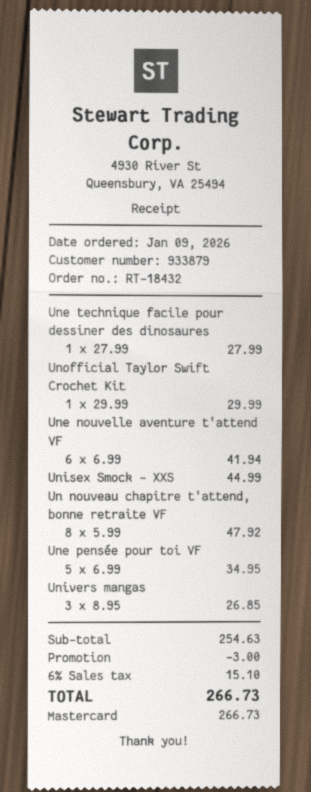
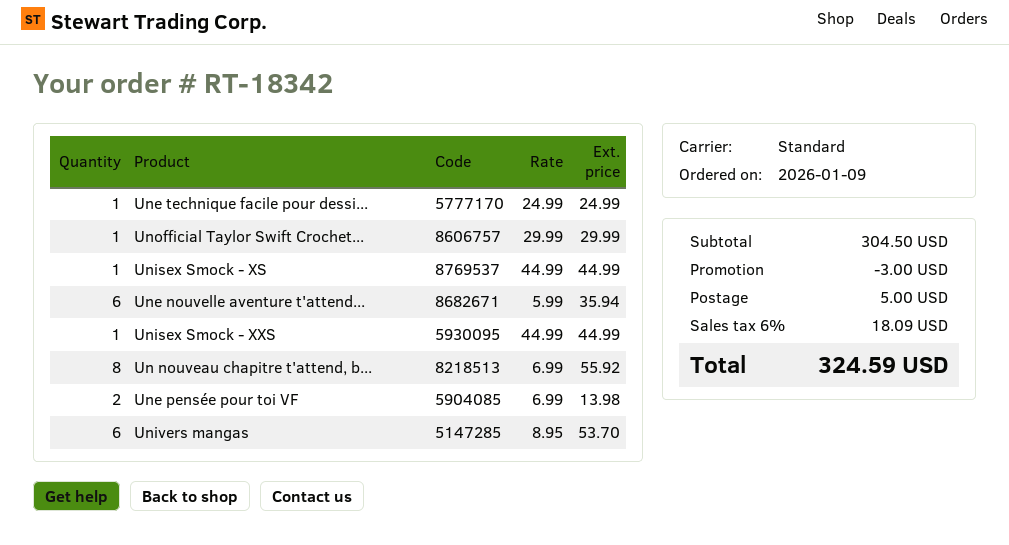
order number: RT-18432 -> RT-18342
Une technique facile pour dessiner des dinosaures: 1 x 27.99 = 27.99 -> 1 x 24.99 = 24.99
Une nouvelle aventure t'attend VF: 6 x 6.99 = 41.94 -> 6 x 5.99 = 35.94
Un nouveau chapitre t'attend, bonne retraite VF: 8 x 5.99 = 47.92 -> 8 x 6.99 = 55.92
Une pensée pour toi VF: 5 x 6.99 = 34.95 -> 2 x 6.99 = 13.98
Univers mangas: 3 x 8.95 = 26.85 -> 6 x 8.95 = 53.70
Unisex Smock - XS: none -> 1 x 44.99 = 44.99
subtotal: 254.63 -> 304.50
shipping: none -> 5.00
tax: 6% = 15.10 -> 6% = 18.09
total: 266.73 -> 324.59

